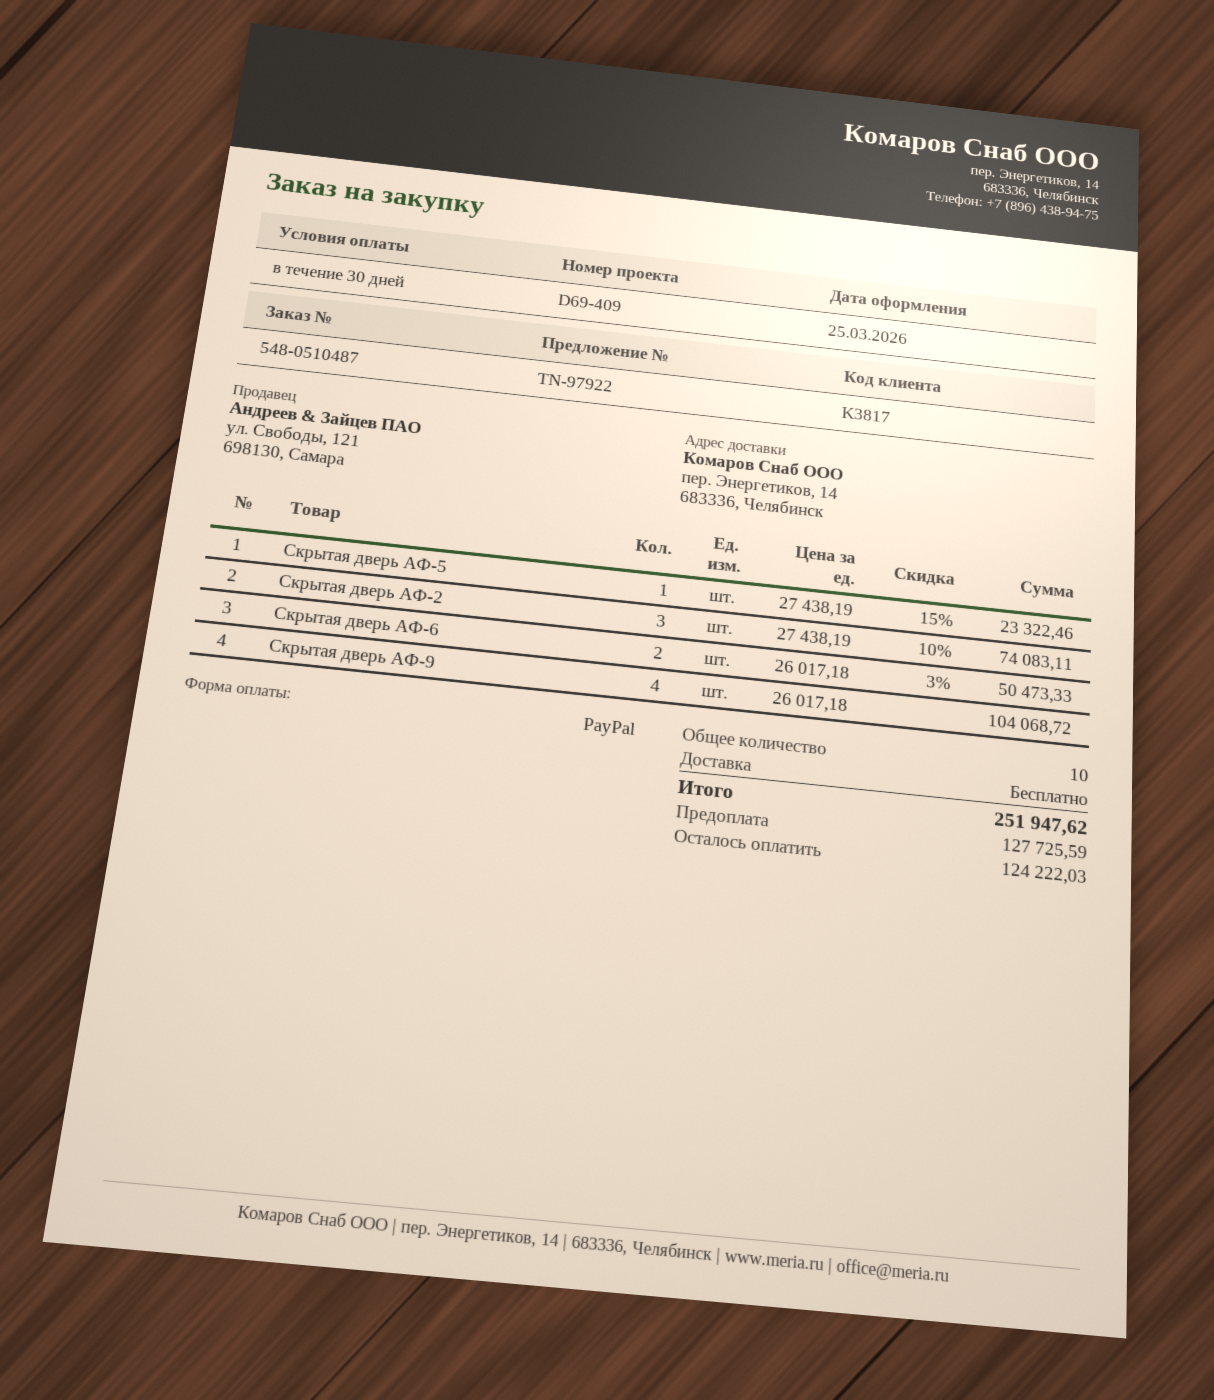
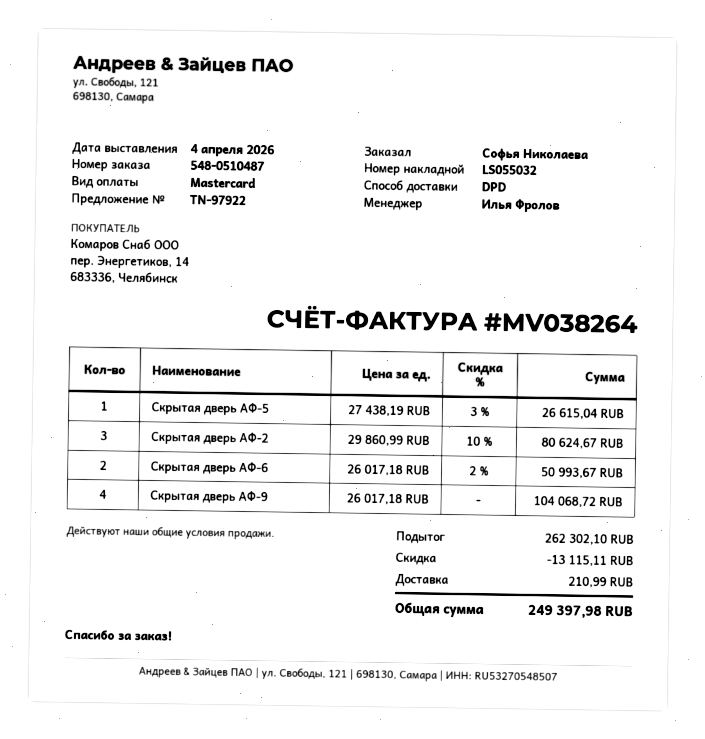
payment method: PayPal -> Mastercard
Скрытая дверь АФ-5: 1 x 27438.19 - 15% = 23322.46 -> 1 x 27438.19 - 3% = 26615.04
Скрытая дверь АФ-2: 3 x 27438.19 - 10% = 74083.11 -> 3 x 29860.99 - 10% = 80624.67
Скрытая дверь АФ-6: 2 x 26017.18 - 3% = 50473.33 -> 2 x 26017.18 - 2% = 50993.67
discount: none -> 13115.11
shipping: 0.00 -> 210.99
total: 251947.62 -> 249397.98

